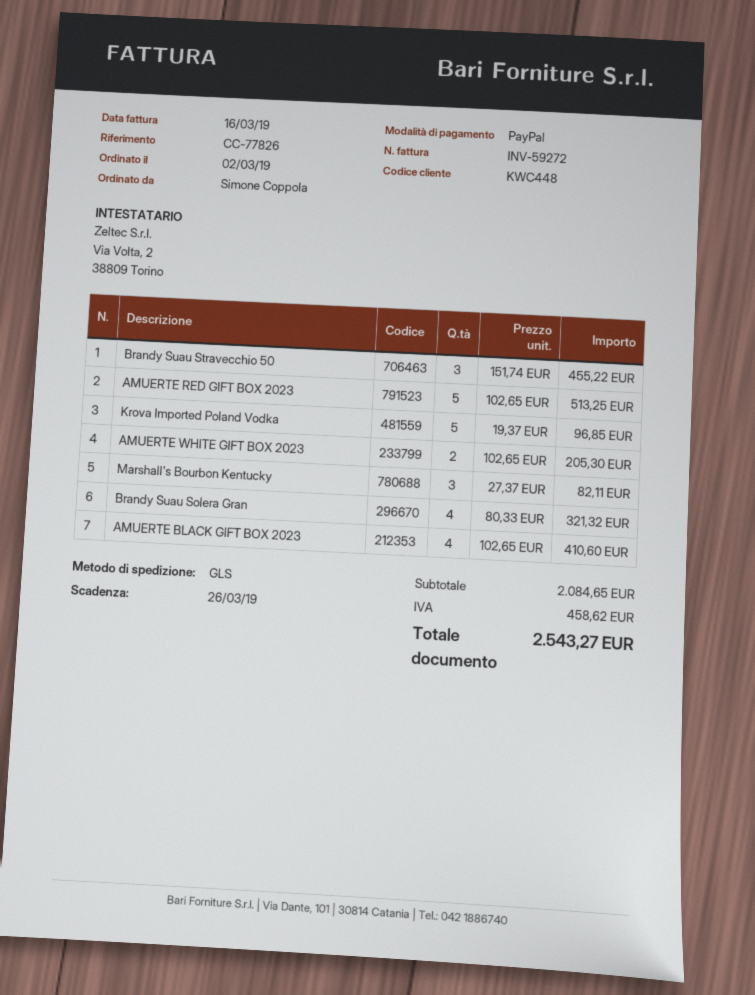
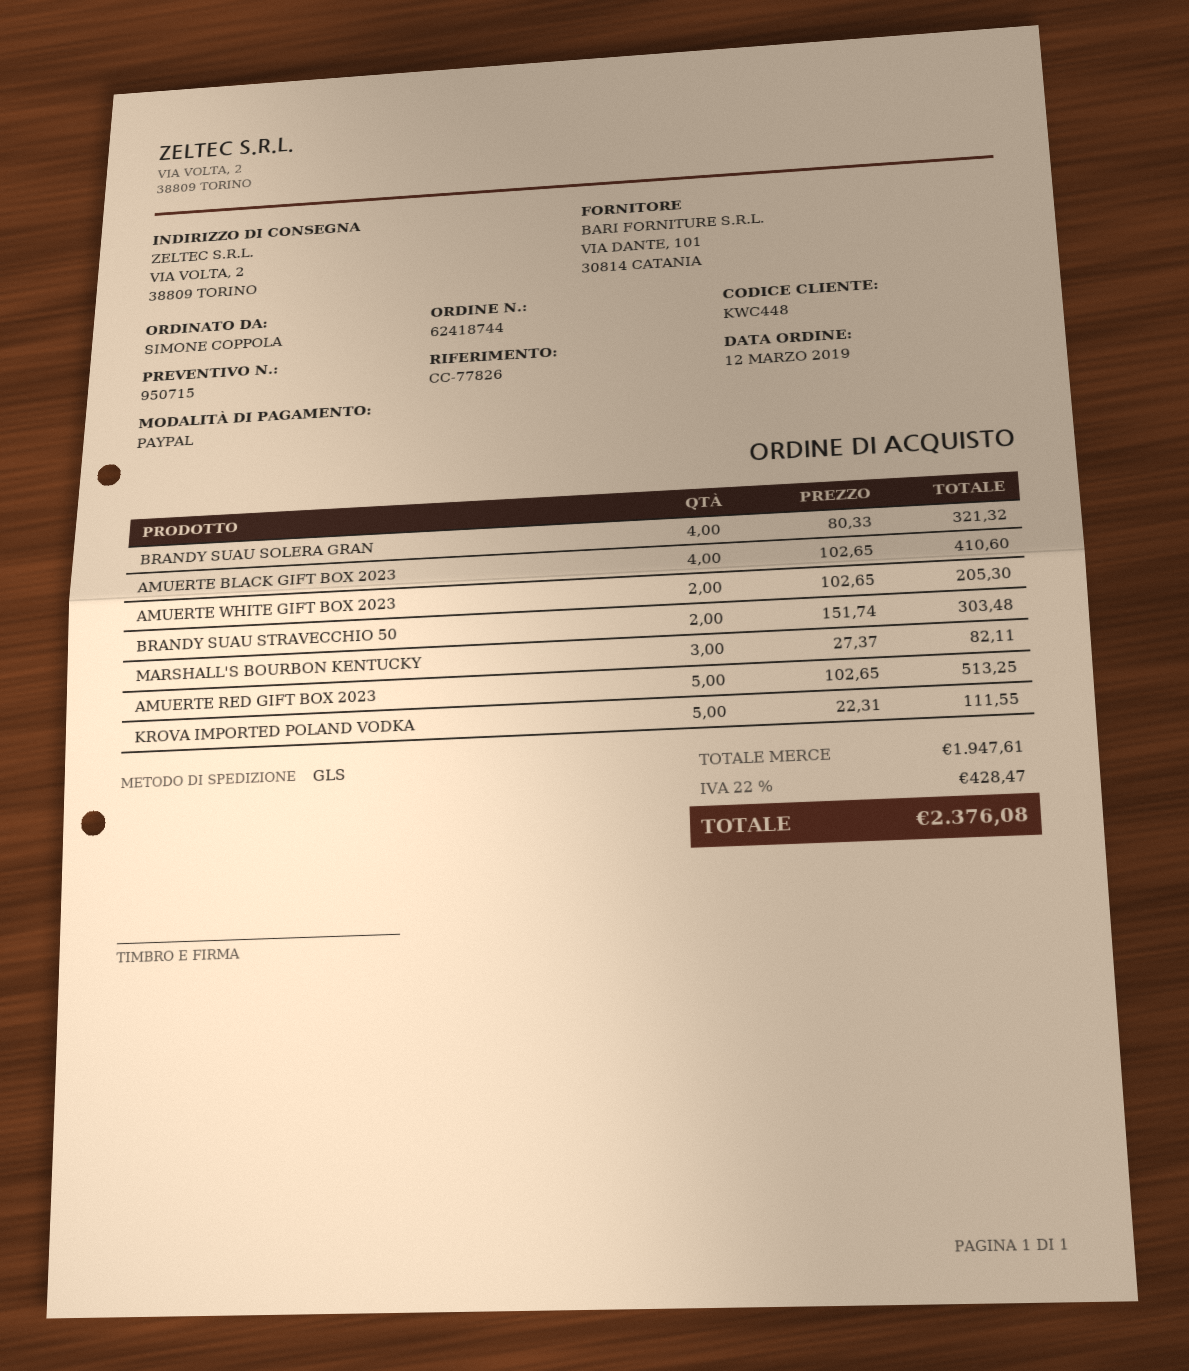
order date: 2019-03-02 -> 2019-03-12
Brandy Suau Stravecchio 50: 3 x 151.74 = 455.22 -> 2 x 151.74 = 303.48
Krova Imported Poland Vodka: 5 x 19.37 = 96.85 -> 5 x 22.31 = 111.55
subtotal: 2084.65 -> 1947.61
tax: 458.62 -> 428.47
total: 2543.27 -> 2376.08

